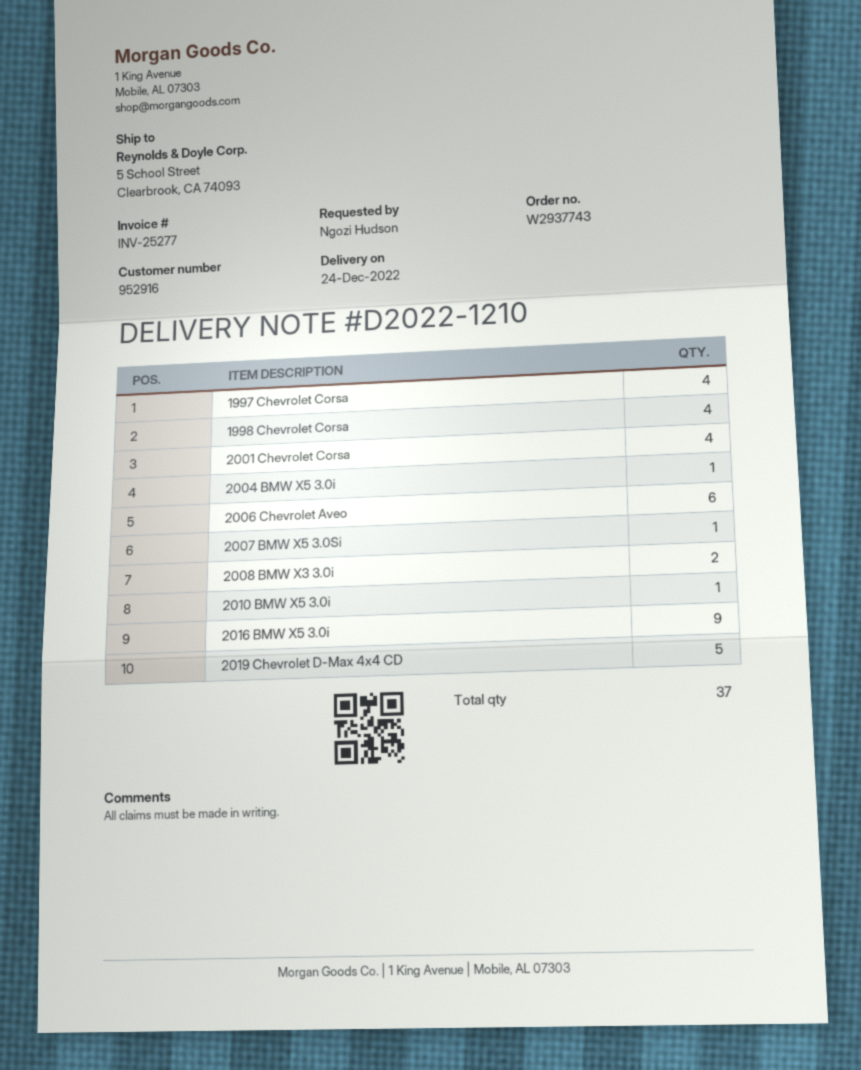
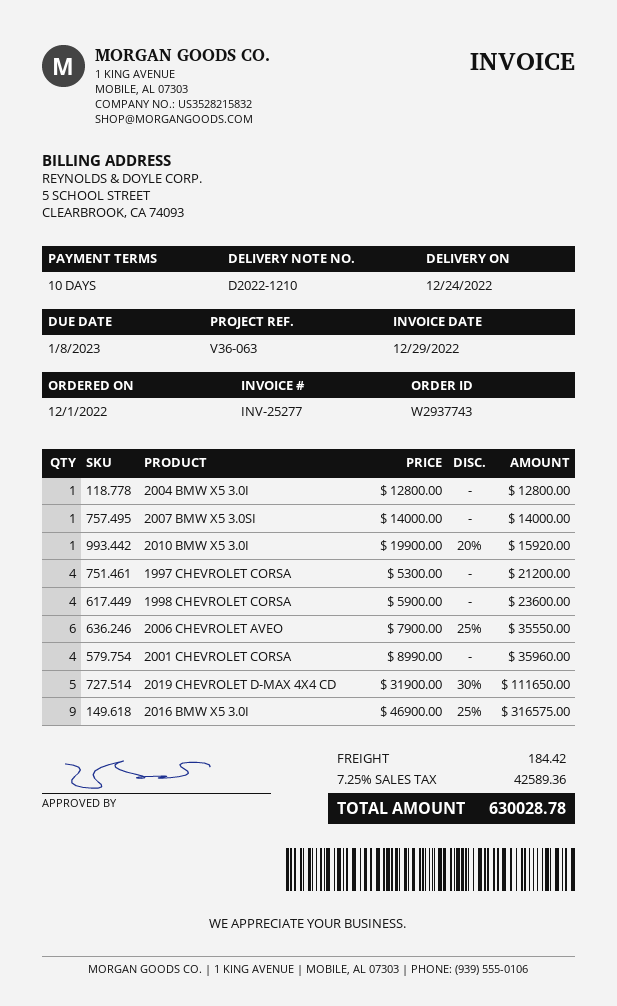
2008 BMW X3 3.0i: 2 -> none

